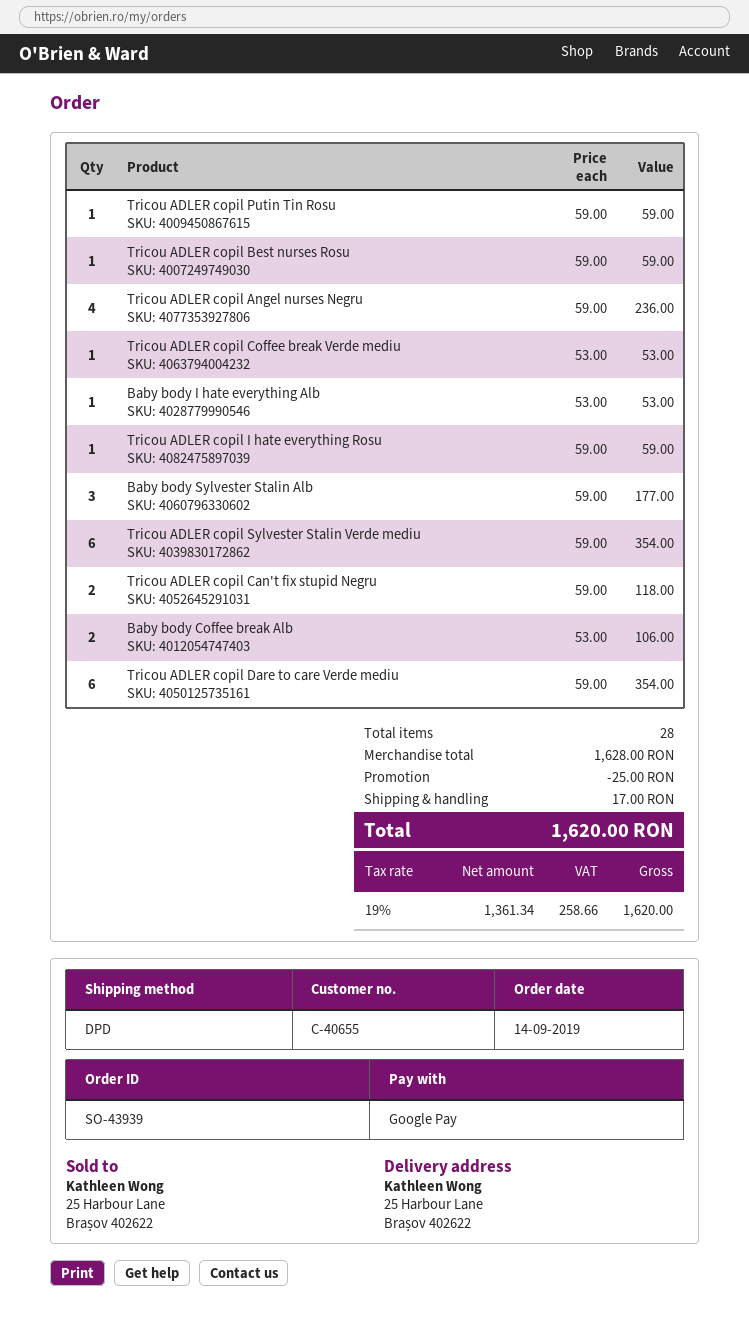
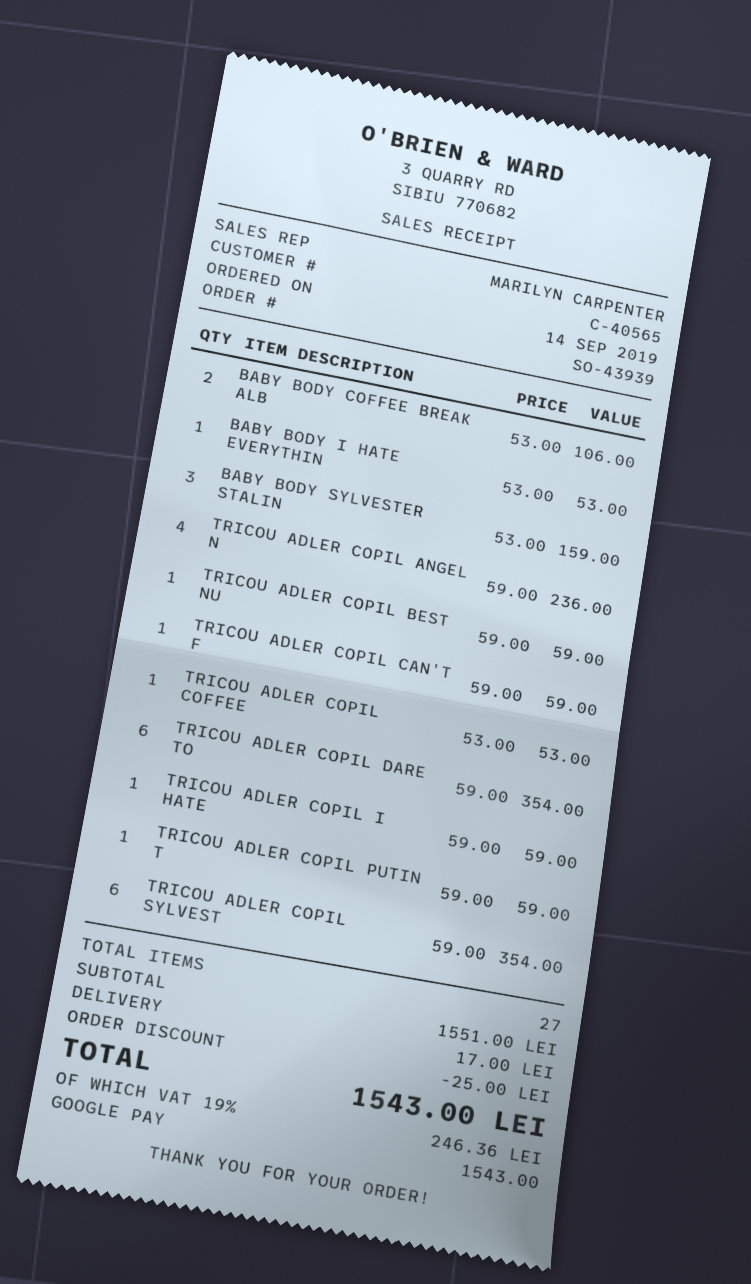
customer number: C-40655 -> C-40565
Baby body Sylvester Stalin Alb: 3 x 59.00 = 177.00 -> 3 x 53.00 = 159.00
Tricou ADLER copil Can't fix stupid Negru: 2 x 59.00 = 118.00 -> 1 x 59.00 = 59.00
total quantity: 28 -> 27
subtotal: 1628.00 -> 1551.00
tax: 19% = 258.66 -> 19% = 246.36
total: 1620.00 -> 1543.00

